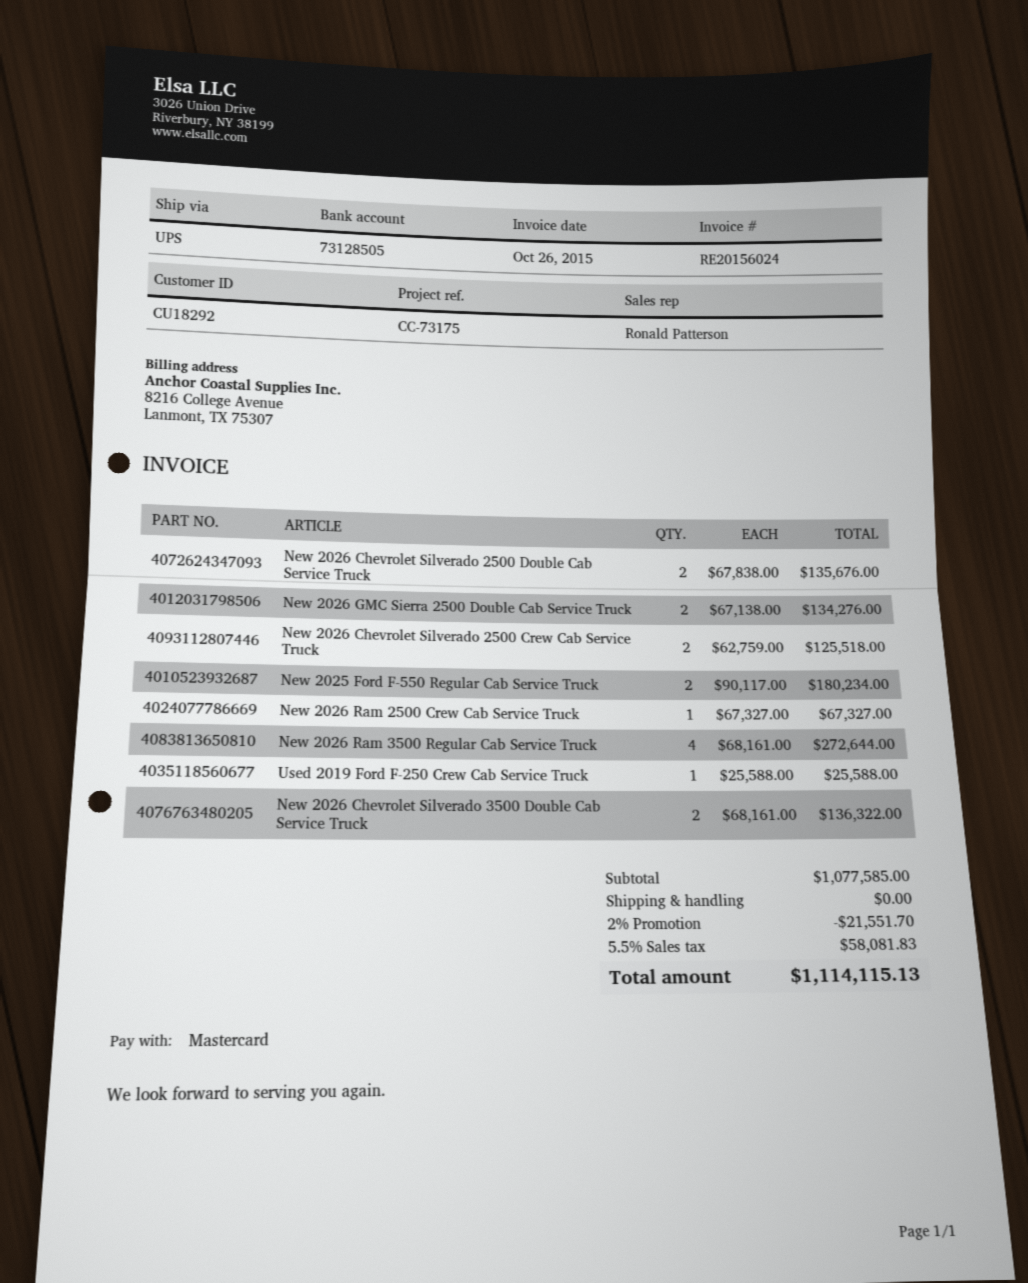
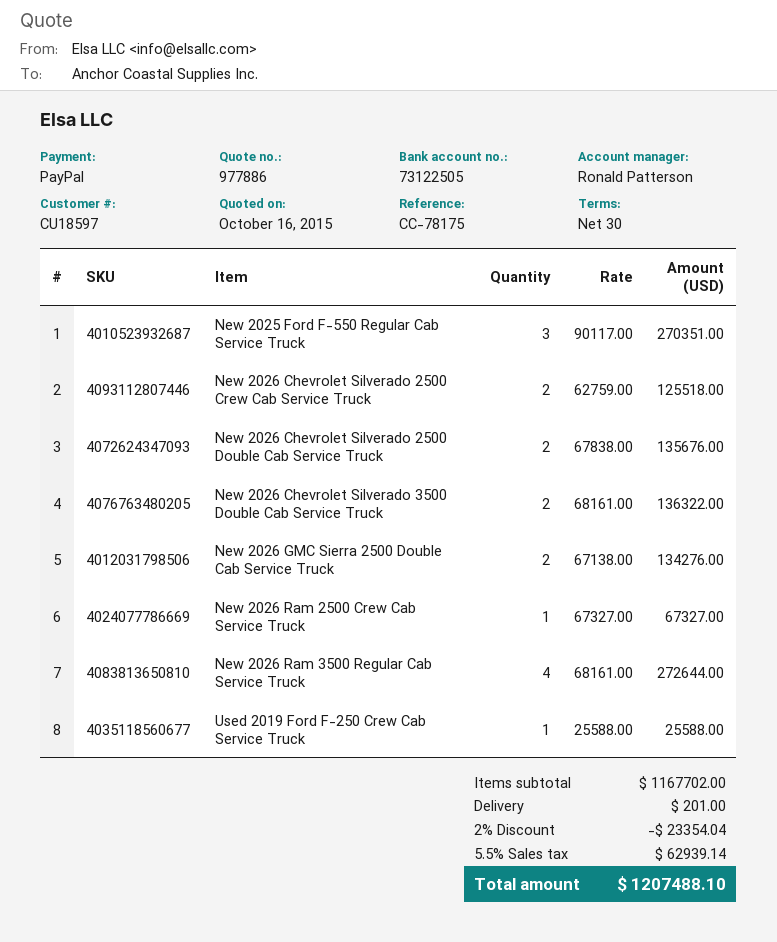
customer number: CU18292 -> CU18597
reference: CC-73175 -> CC-78175
payment method: Mastercard -> PayPal
bank account: 73128505 -> 73122505
New 2025 Ford F-550 Regular Cab Service Truck: 2 x 90117.00 = 180234.00 -> 3 x 90117.00 = 270351.00
subtotal: 1077585.00 -> 1167702.00
discount: 2% = 21551.70 -> 2% = 23354.04
shipping: 0.00 -> 201.00
tax: 5.5% = 58081.83 -> 5.5% = 62939.14
total: 1114115.13 -> 1207488.10

